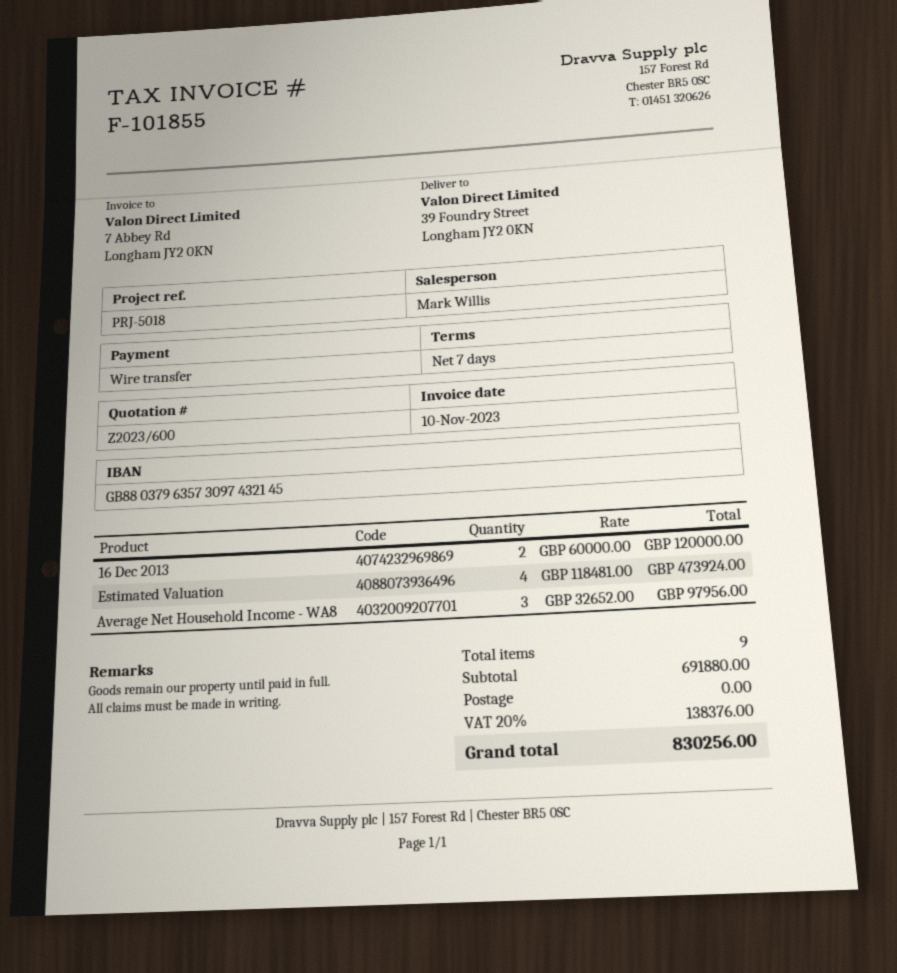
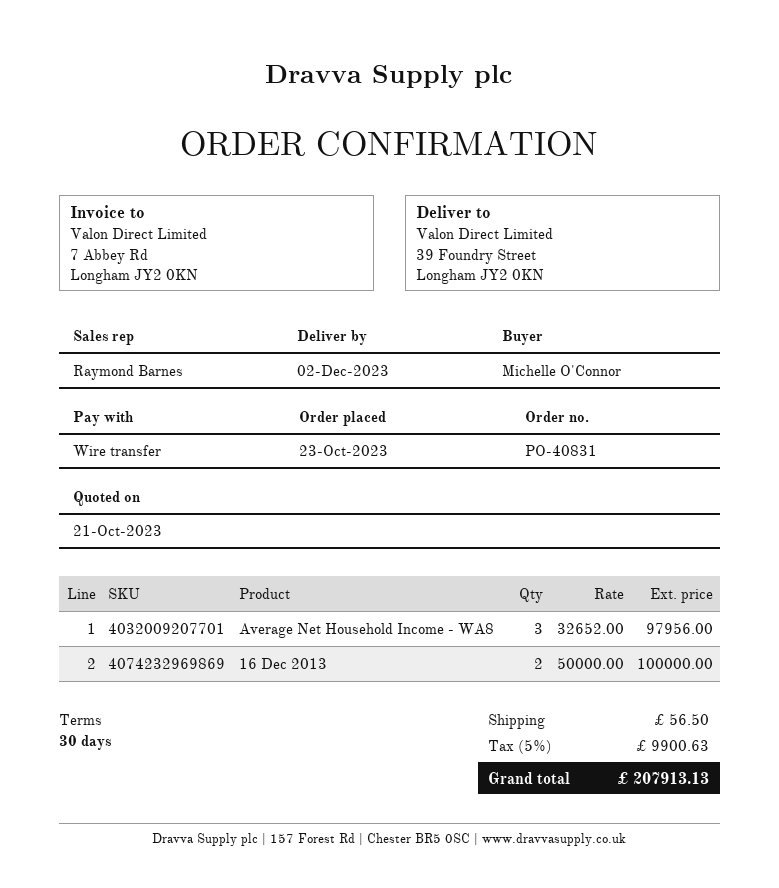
payment terms: 7 days -> 30 days
sales rep: Mark Willis -> Raymond Barnes
16 Dec 2013: 2 x 60000.00 = 120000.00 -> 2 x 50000.00 = 100000.00
Estimated Valuation: 4 x 118481.00 = 473924.00 -> none
shipping: 0.00 -> 56.50
tax: 20% = 138376.00 -> 5% = 9900.63
total: 830256.00 -> 207913.13

